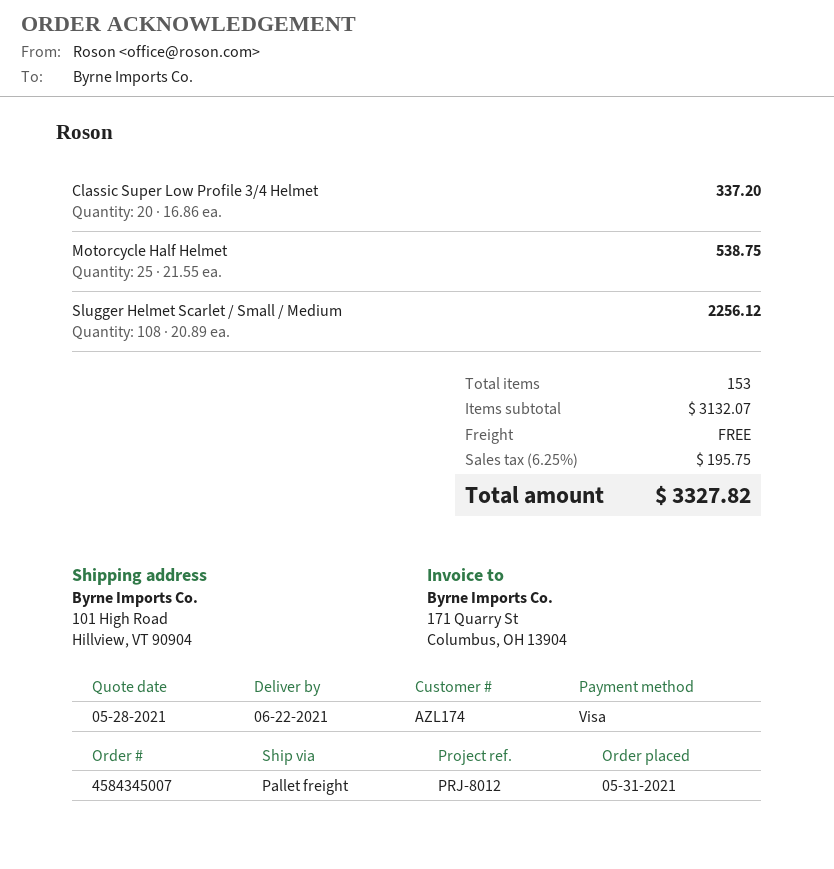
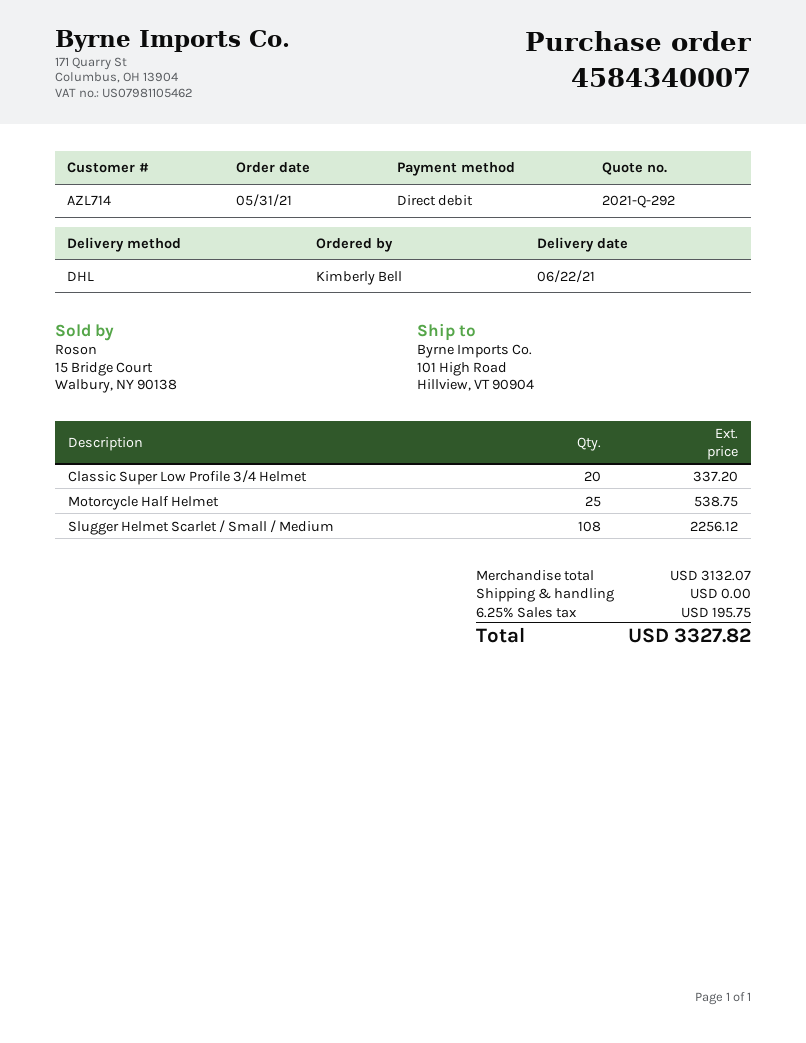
order number: 4584345007 -> 4584340007
customer number: AZL174 -> AZL714
payment method: Visa -> direct debit
shipping method: pallet freight -> DHL

